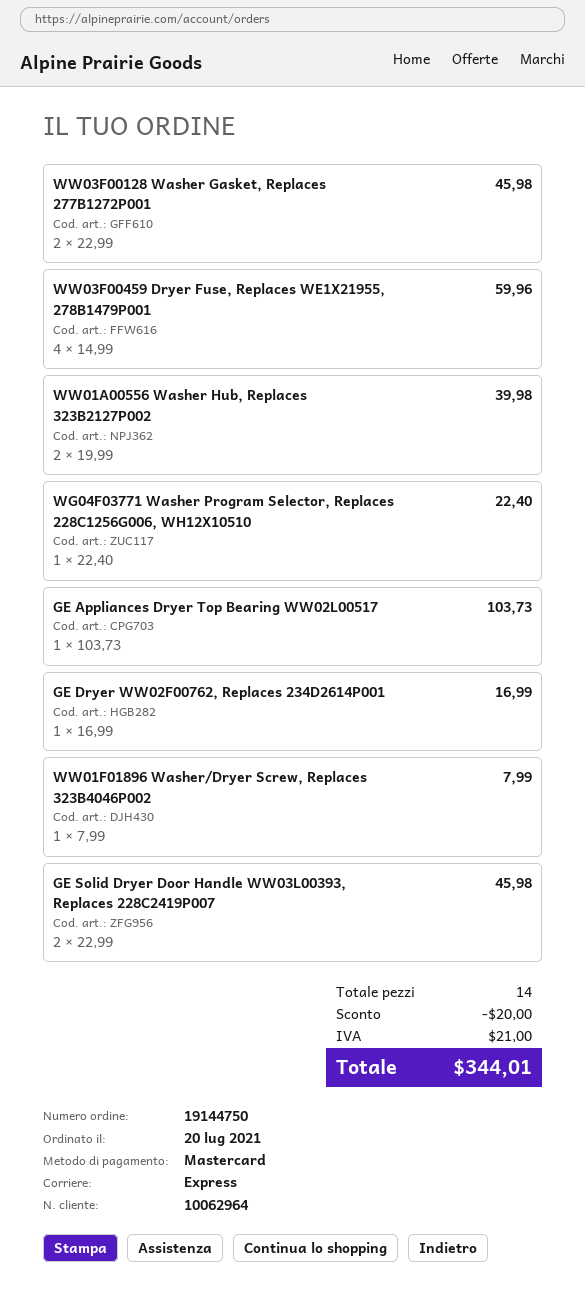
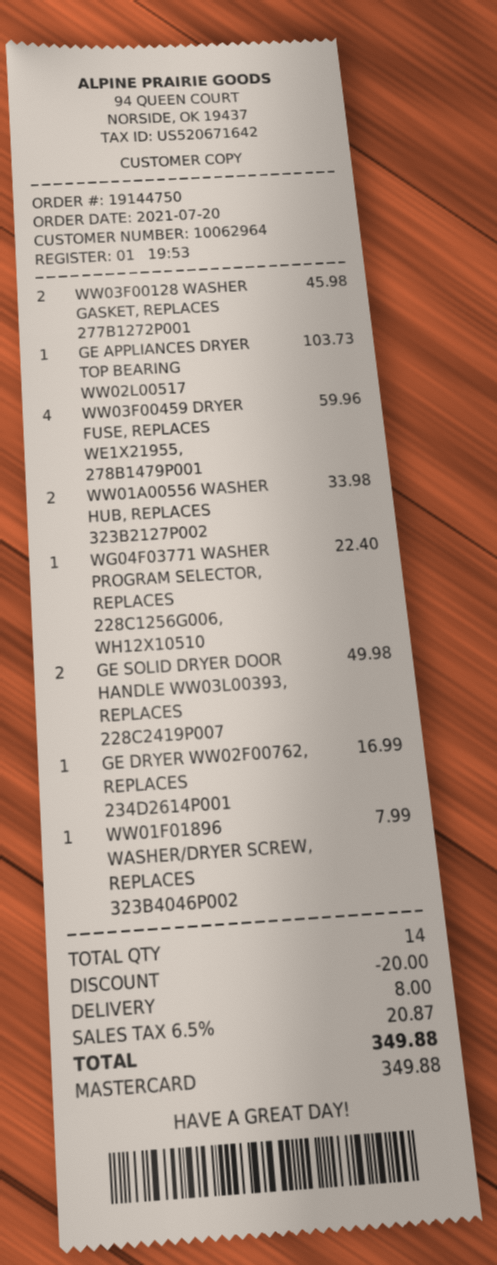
WW01A00556 Washer Hub, Replaces 323B2127P002: 2 for 39.98 -> 2 for 33.98
GE Solid Dryer Door Handle WW03L00393, Replaces 228C2419P007: 2 for 45.98 -> 2 for 49.98
shipping: none -> 8.00
tax: 21.00 -> 20.87
total: 344.01 -> 349.88

